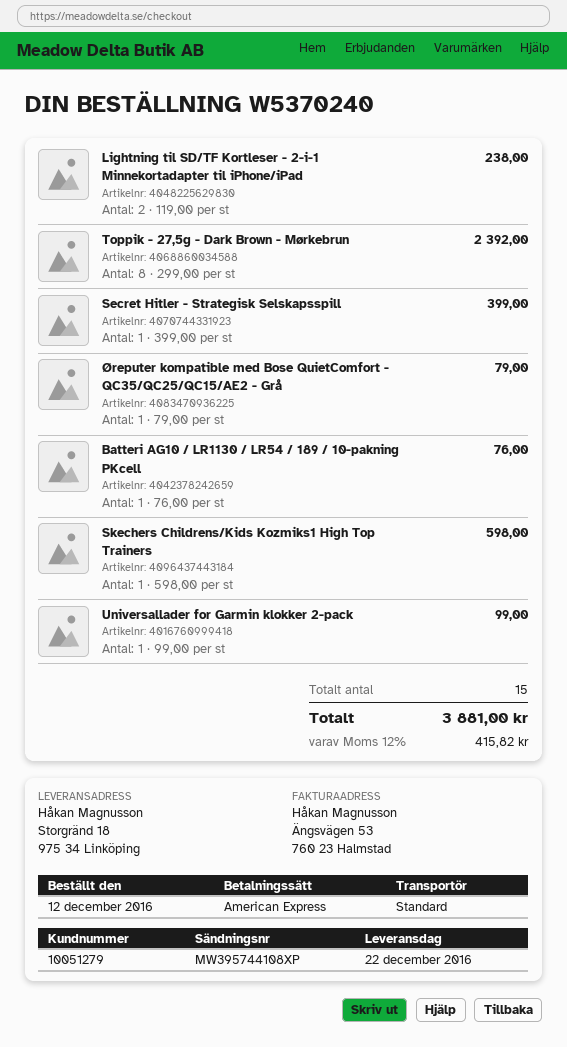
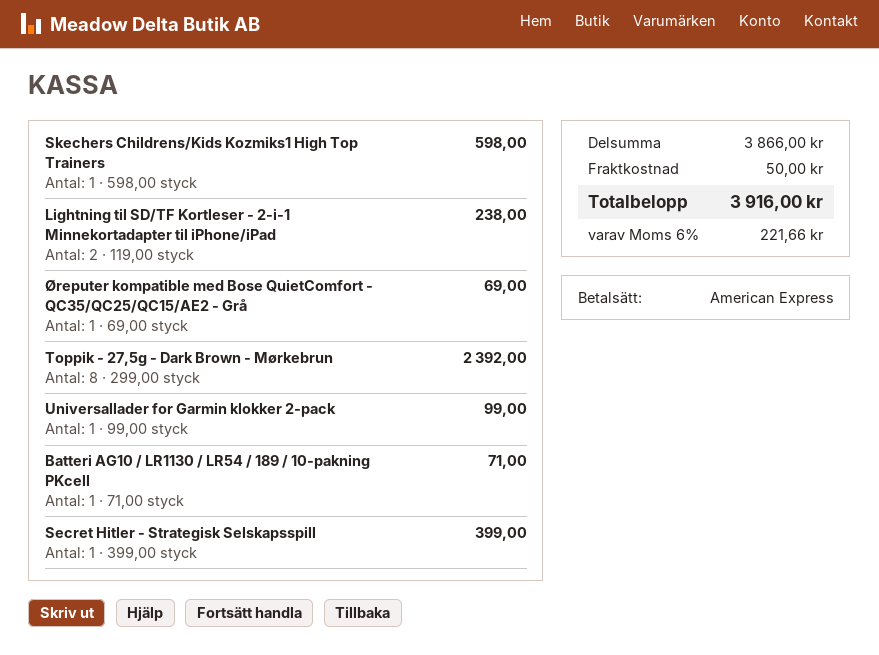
Øreputer kompatible med Bose QuietComfort - QC35/QC25/QC15/AE2 - Grå: 1 x 79.00 = 79.00 -> 1 x 69.00 = 69.00
Batteri AG10 / LR1130 / LR54 / 189 / 10-pakning PKcell: 1 x 76.00 = 76.00 -> 1 x 71.00 = 71.00
shipping: none -> 50.00
tax: 12% = 415.82 -> 6% = 221.66
total: 3881.00 -> 3916.00

